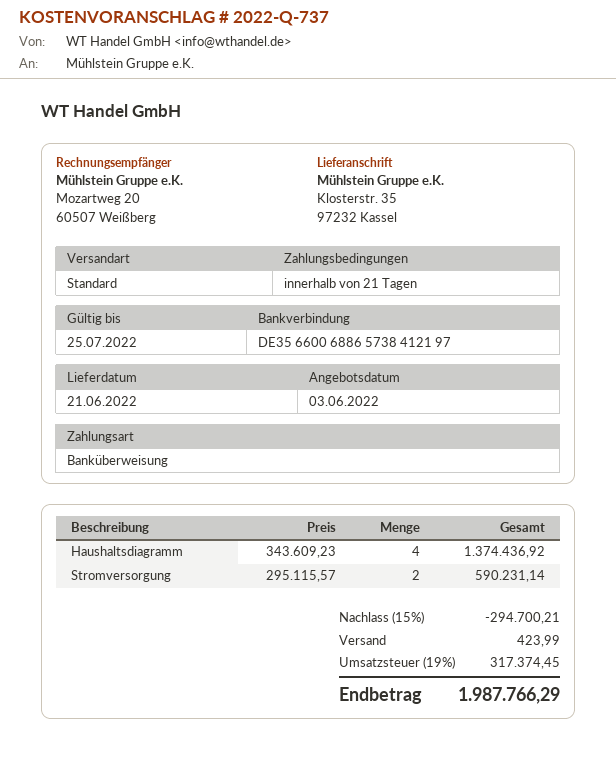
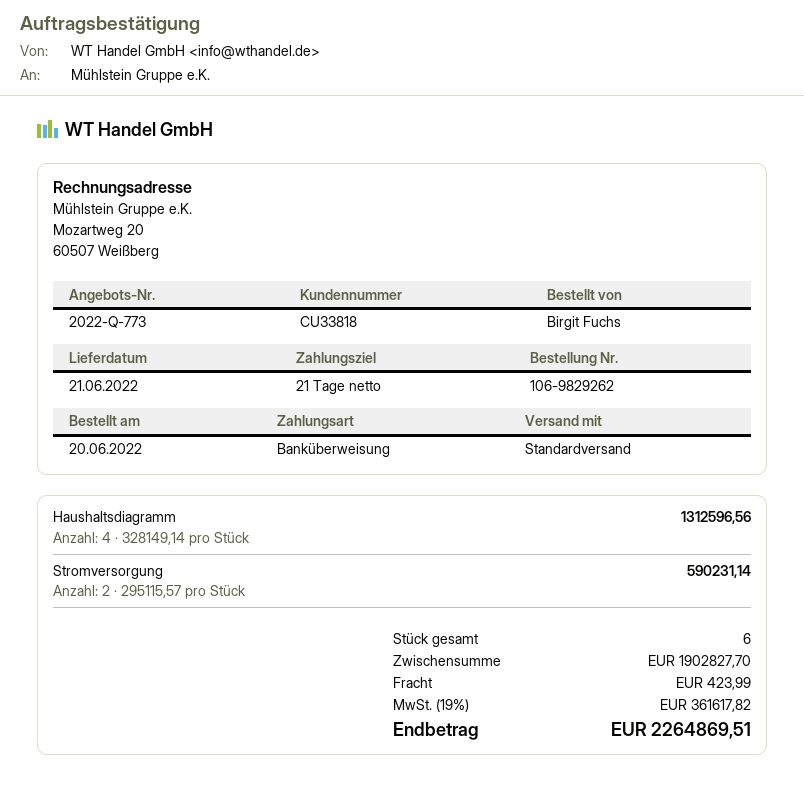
quote number: 2022-Q-737 -> 2022-Q-773
Haushaltsdiagramm: 4 x 343609.23 = 1374436.92 -> 4 x 328149.14 = 1312596.56
discount: 15% = 294700.21 -> none
tax: 19% = 317374.45 -> 19% = 361617.82
total: 1987766.29 -> 2264869.51

